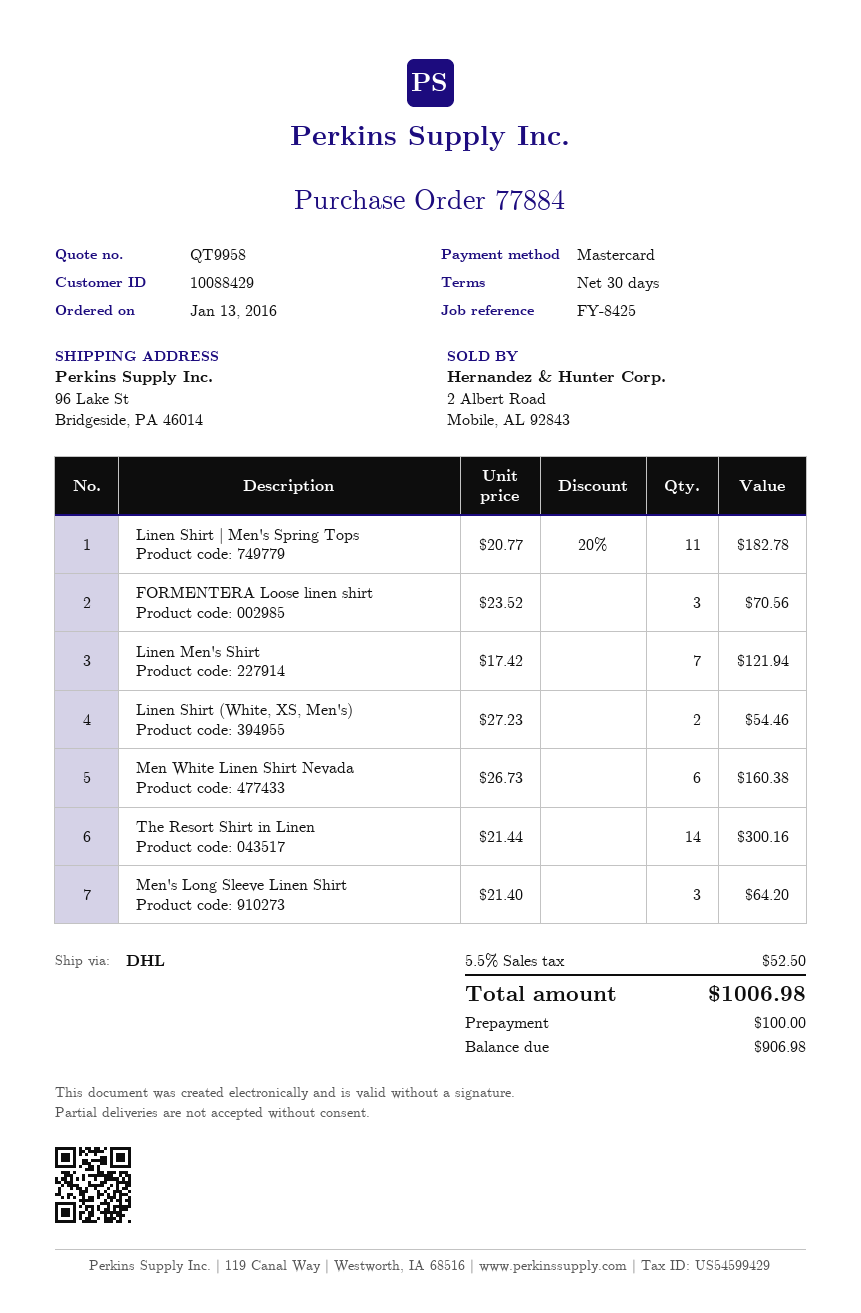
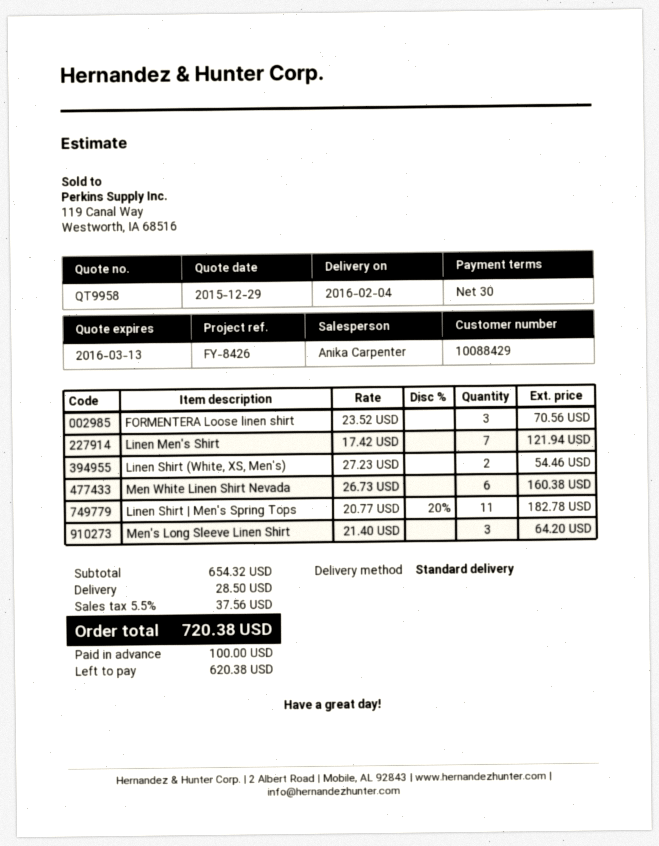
reference: FY-8425 -> FY-8426
shipping method: DHL -> standard
The Resort Shirt in Linen: 14 x 21.44 = 300.16 -> none
shipping: none -> 28.50
tax: 5.5% = 52.50 -> 5.5% = 37.56
total: 1006.98 -> 720.38
balance: 906.98 -> 620.38

